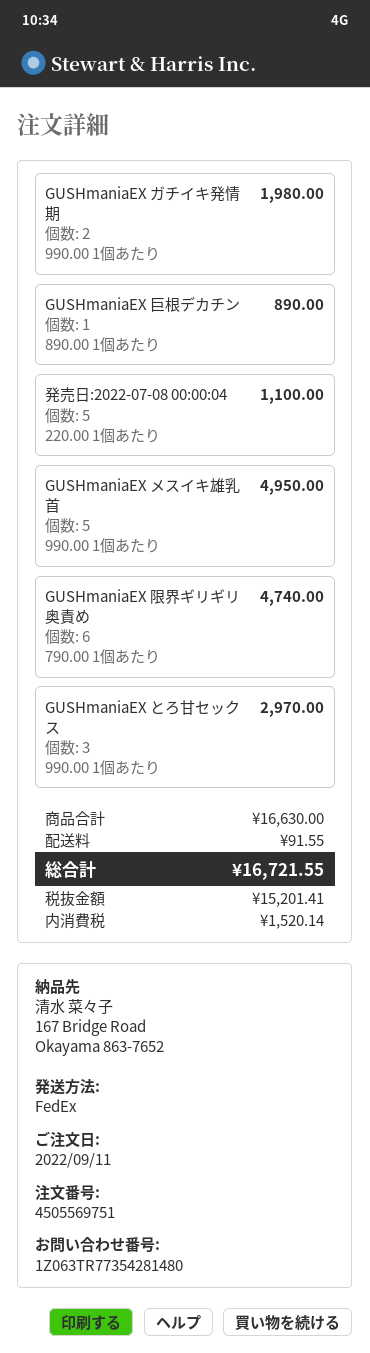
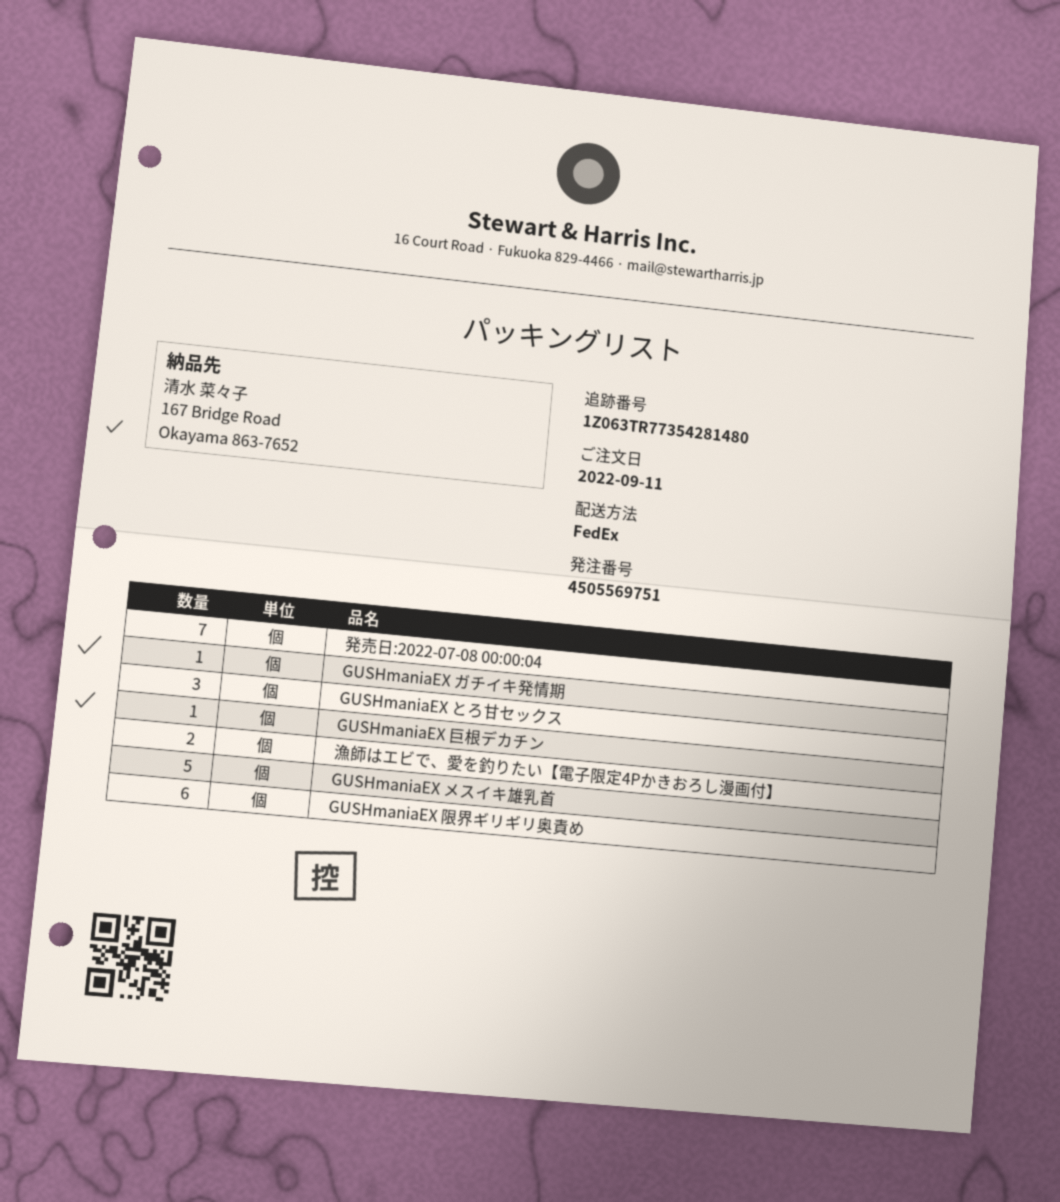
GUSHmaniaEX ガチイキ発情期: 2 -> 1
発売日:2022-07-08 00:00:04: 5 -> 7
漁師はエビで、愛を釣りたい【電子限定4Pかきおろし漫画付】: none -> 2

